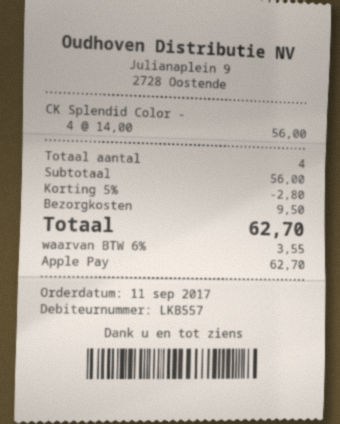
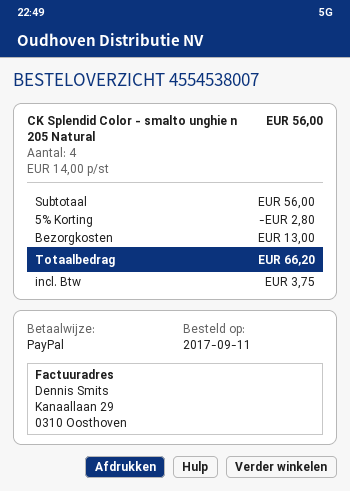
payment method: Apple Pay -> PayPal
shipping: 9.50 -> 13.00
tax: 3.55 -> 3.75
total: 62.70 -> 66.20

